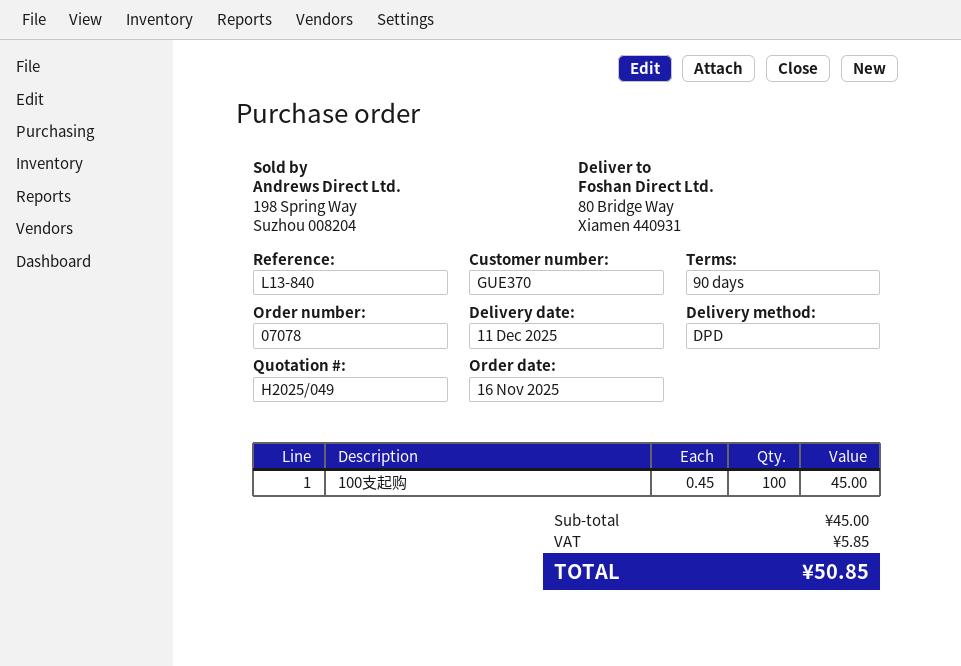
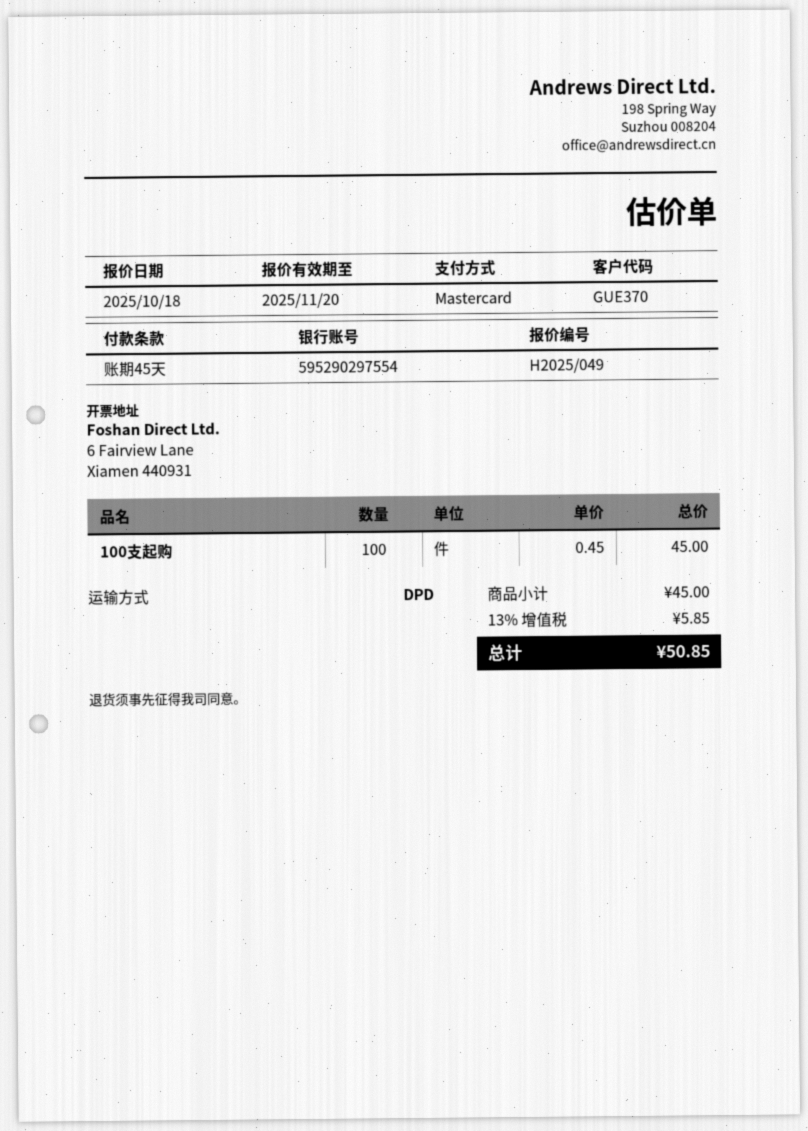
payment terms: 90 days -> 45 days

